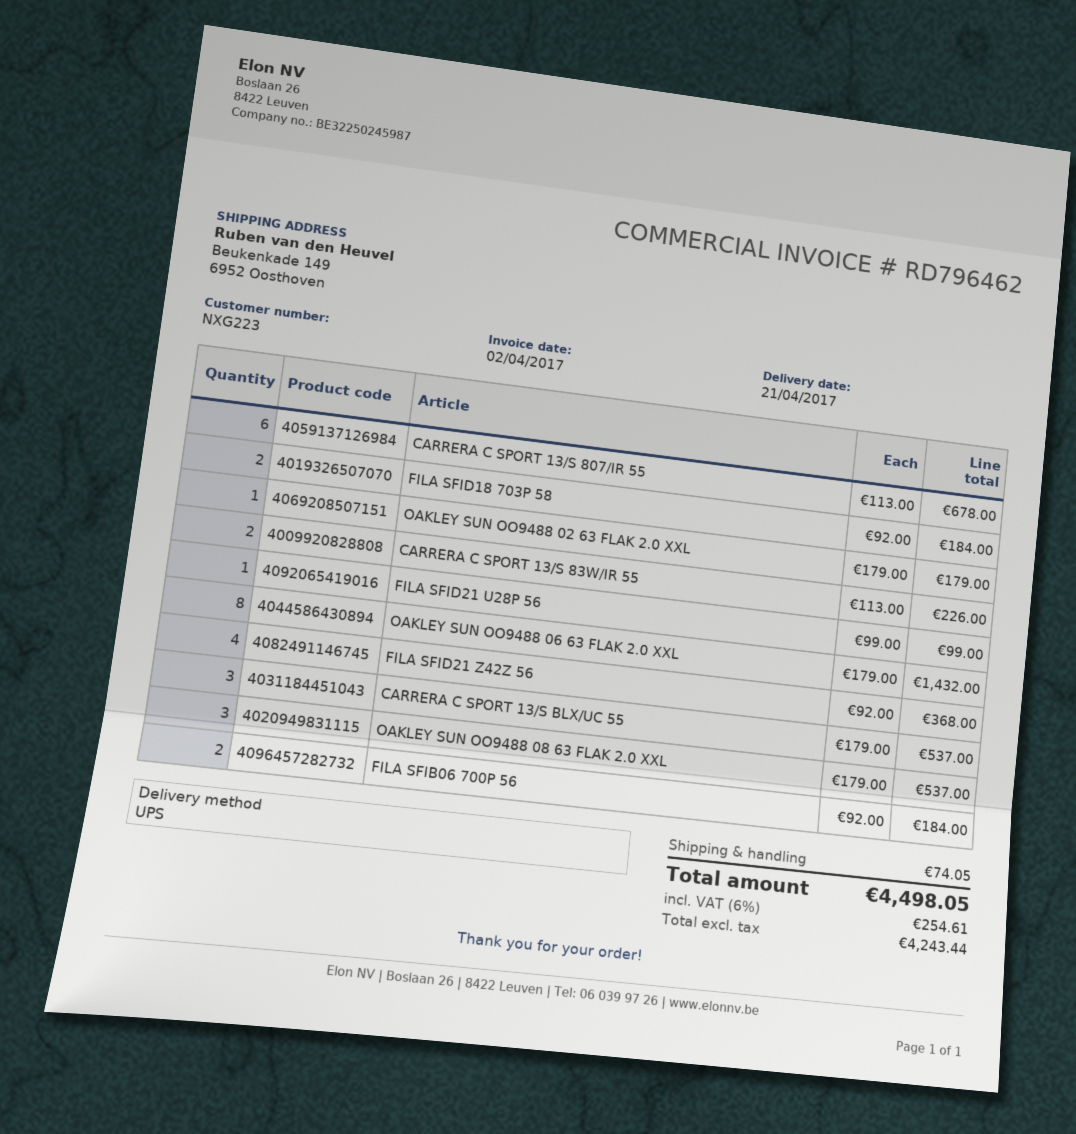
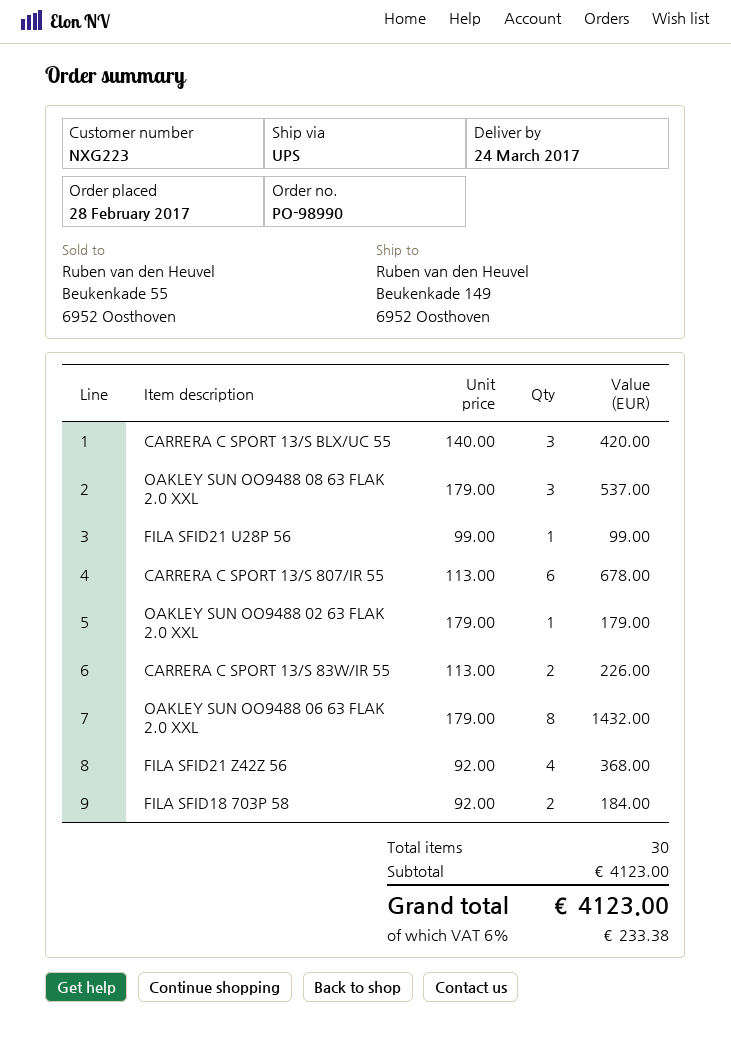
delivery date: 2017-04-21 -> 2017-03-24
CARRERA C SPORT 13/S BLX/UC 55: 3 x 179.00 = 537.00 -> 3 x 140.00 = 420.00
FILA SFIB06 700P 56: 2 x 92.00 = 184.00 -> none
shipping: 74.05 -> none
tax: 6% = 254.61 -> 6% = 233.38
total: 4498.05 -> 4123.00

